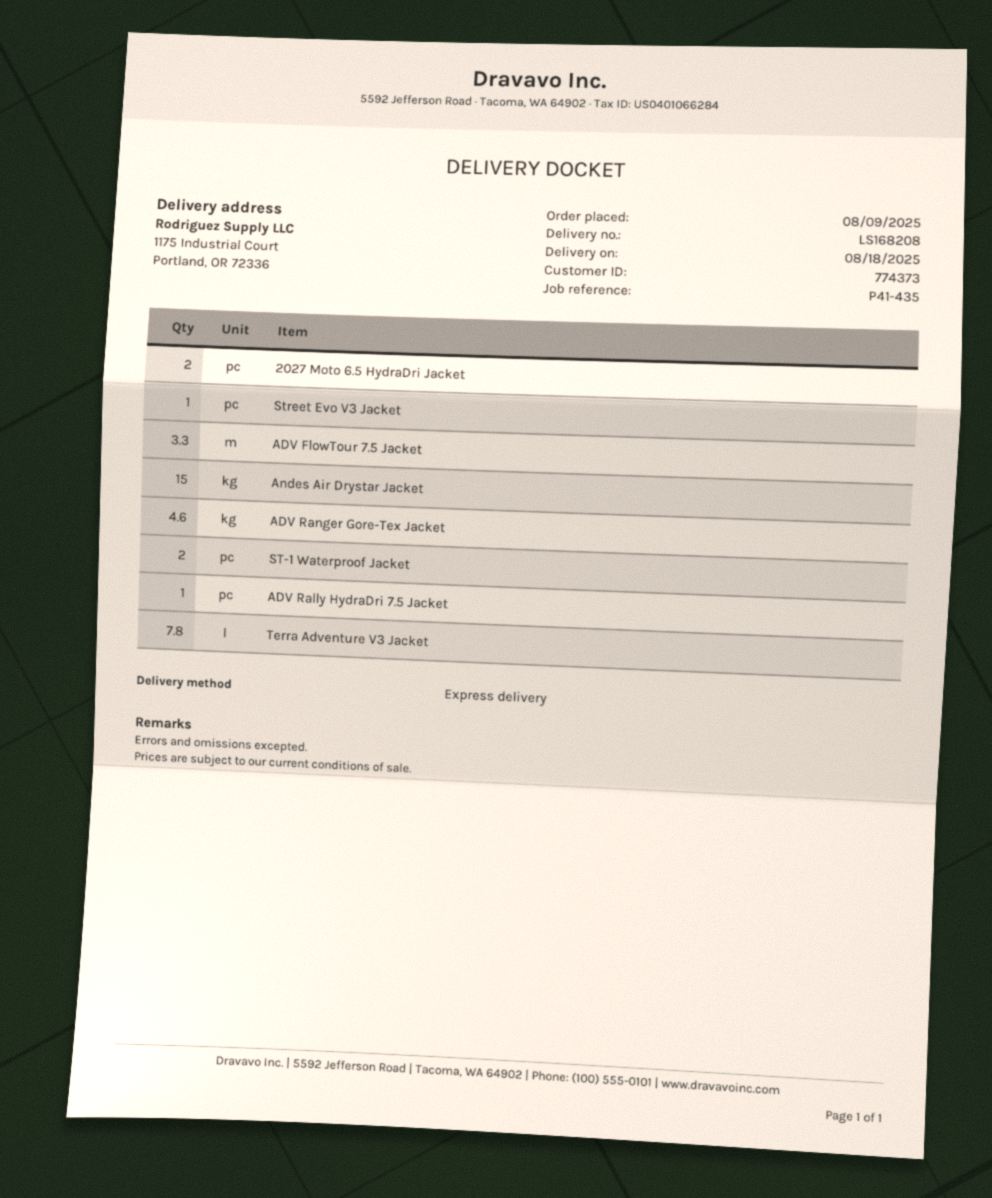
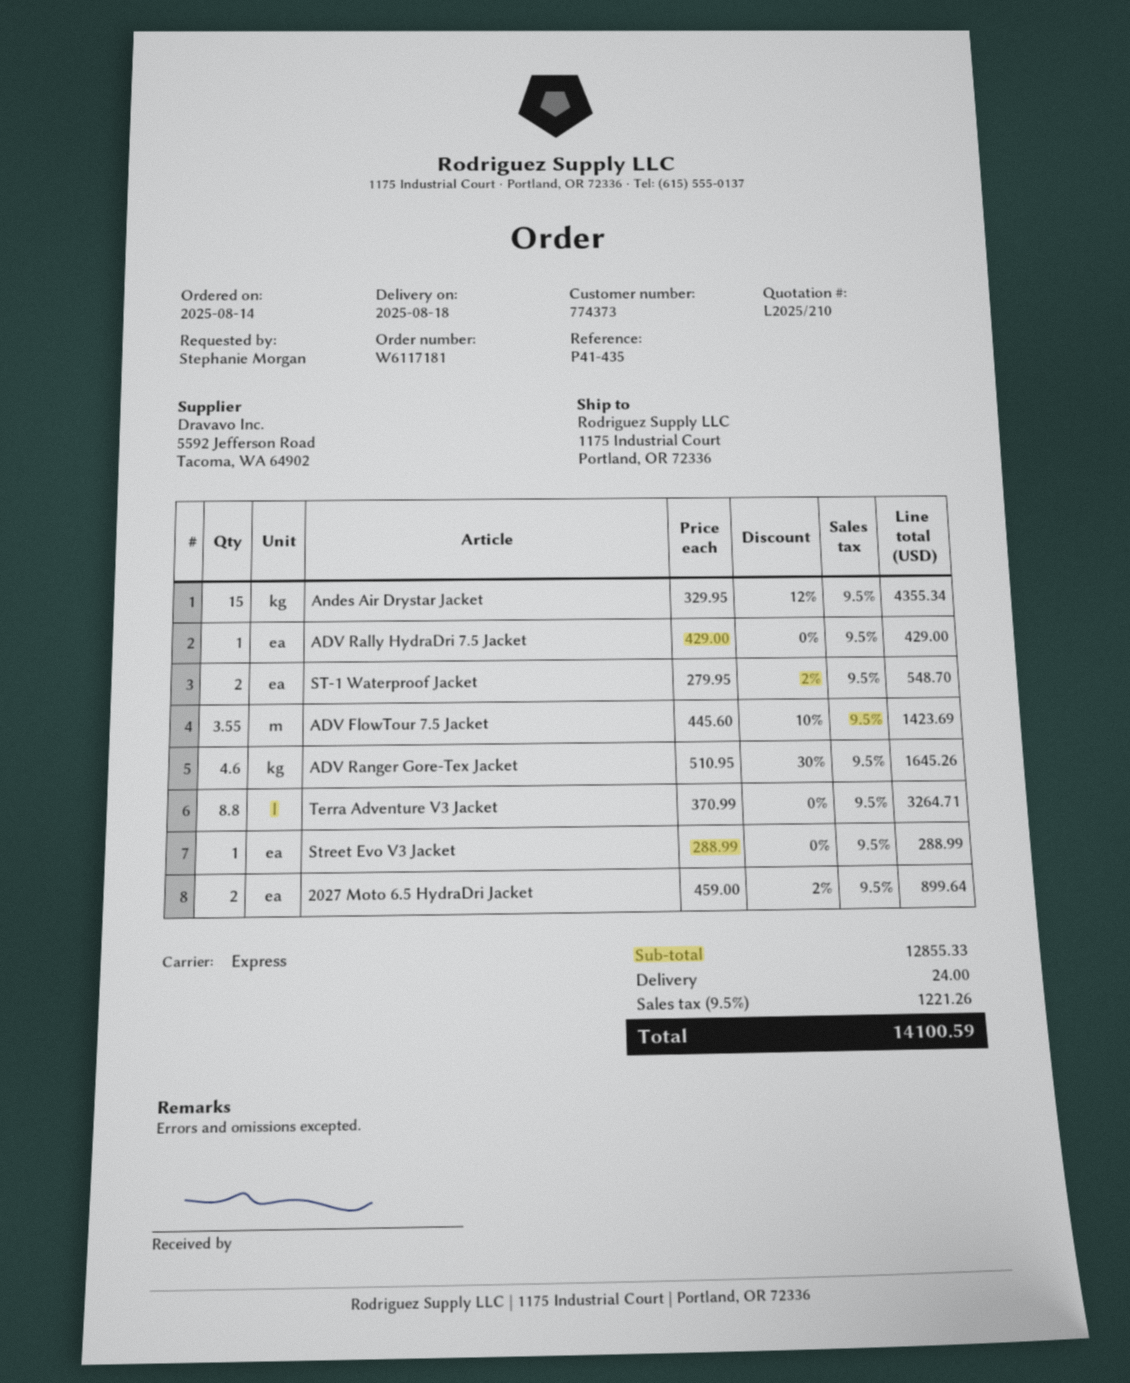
order date: 2025-08-09 -> 2025-08-14
ADV FlowTour 7.5 Jacket: 3.3 -> 3.55
Terra Adventure V3 Jacket: 7.8 -> 8.8

